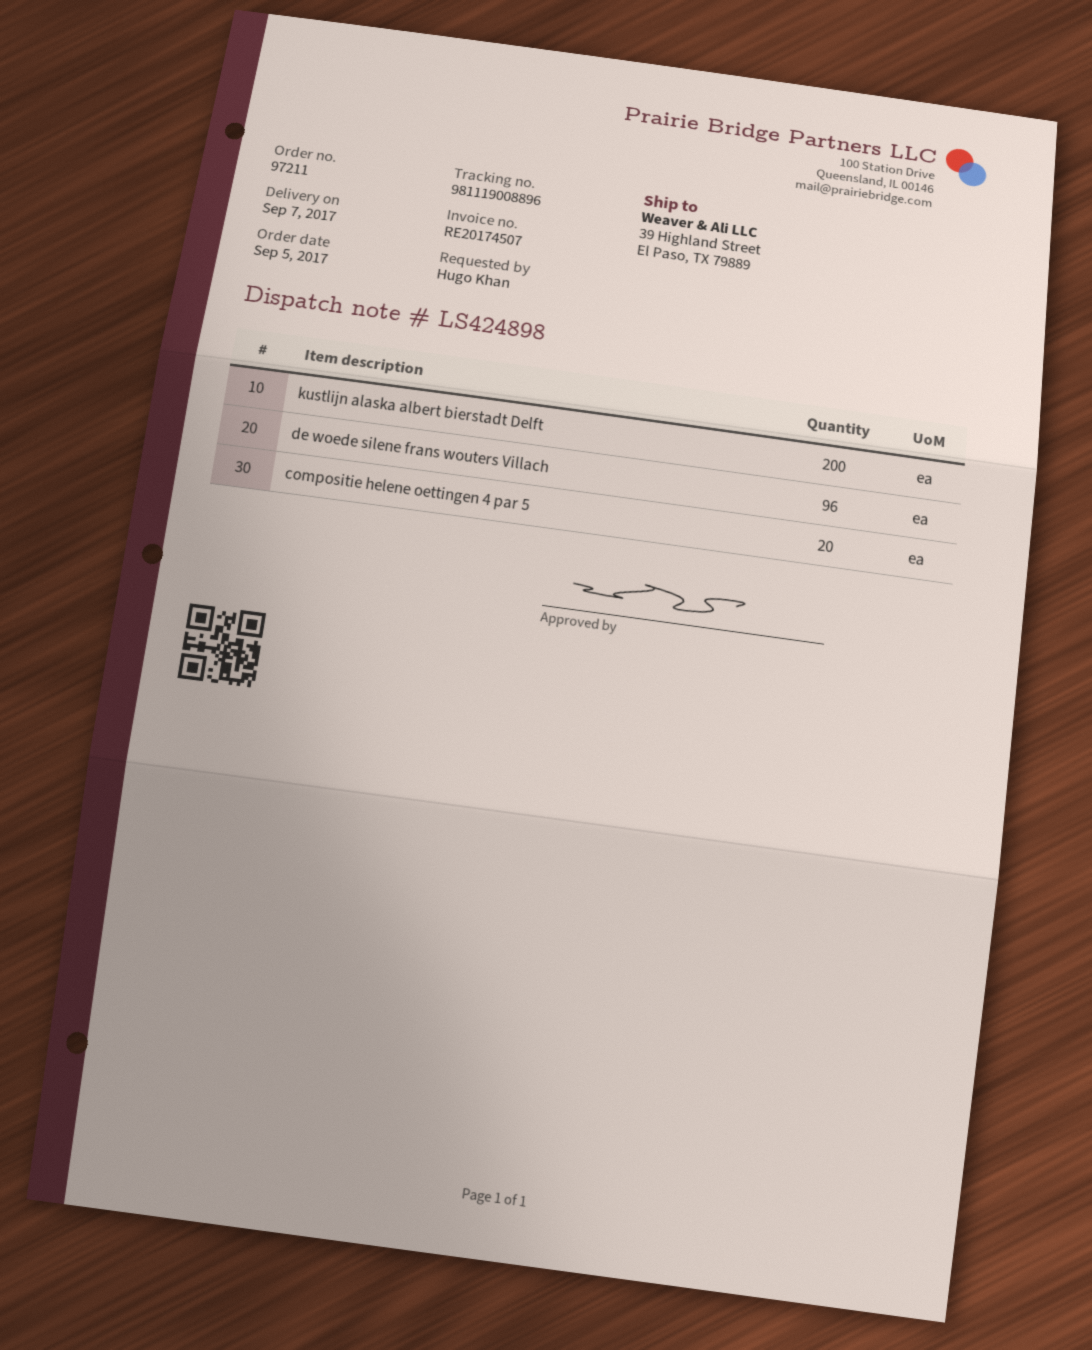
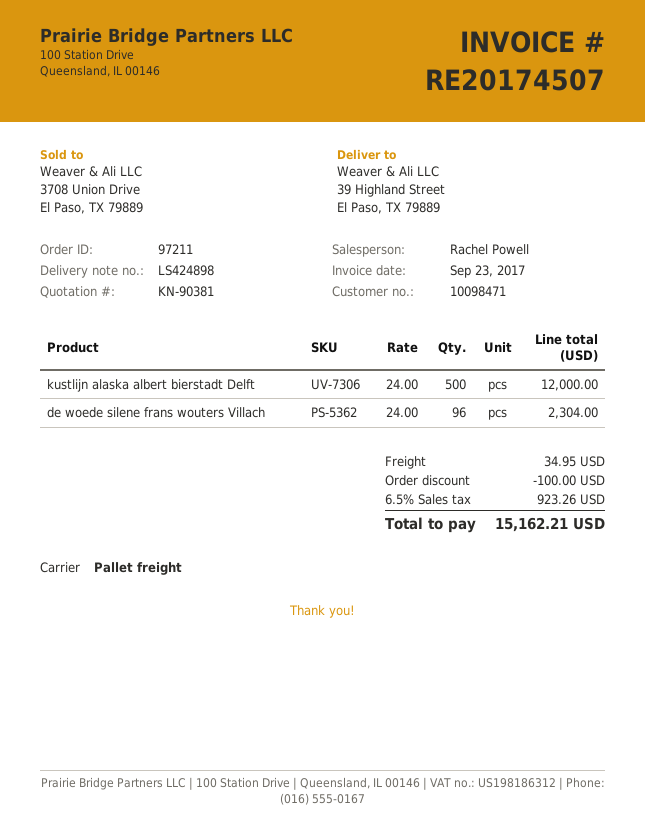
kustlijn alaska albert bierstadt Delft: 200 -> 500
compositie helene oettingen 4 par 5: 20 -> none

